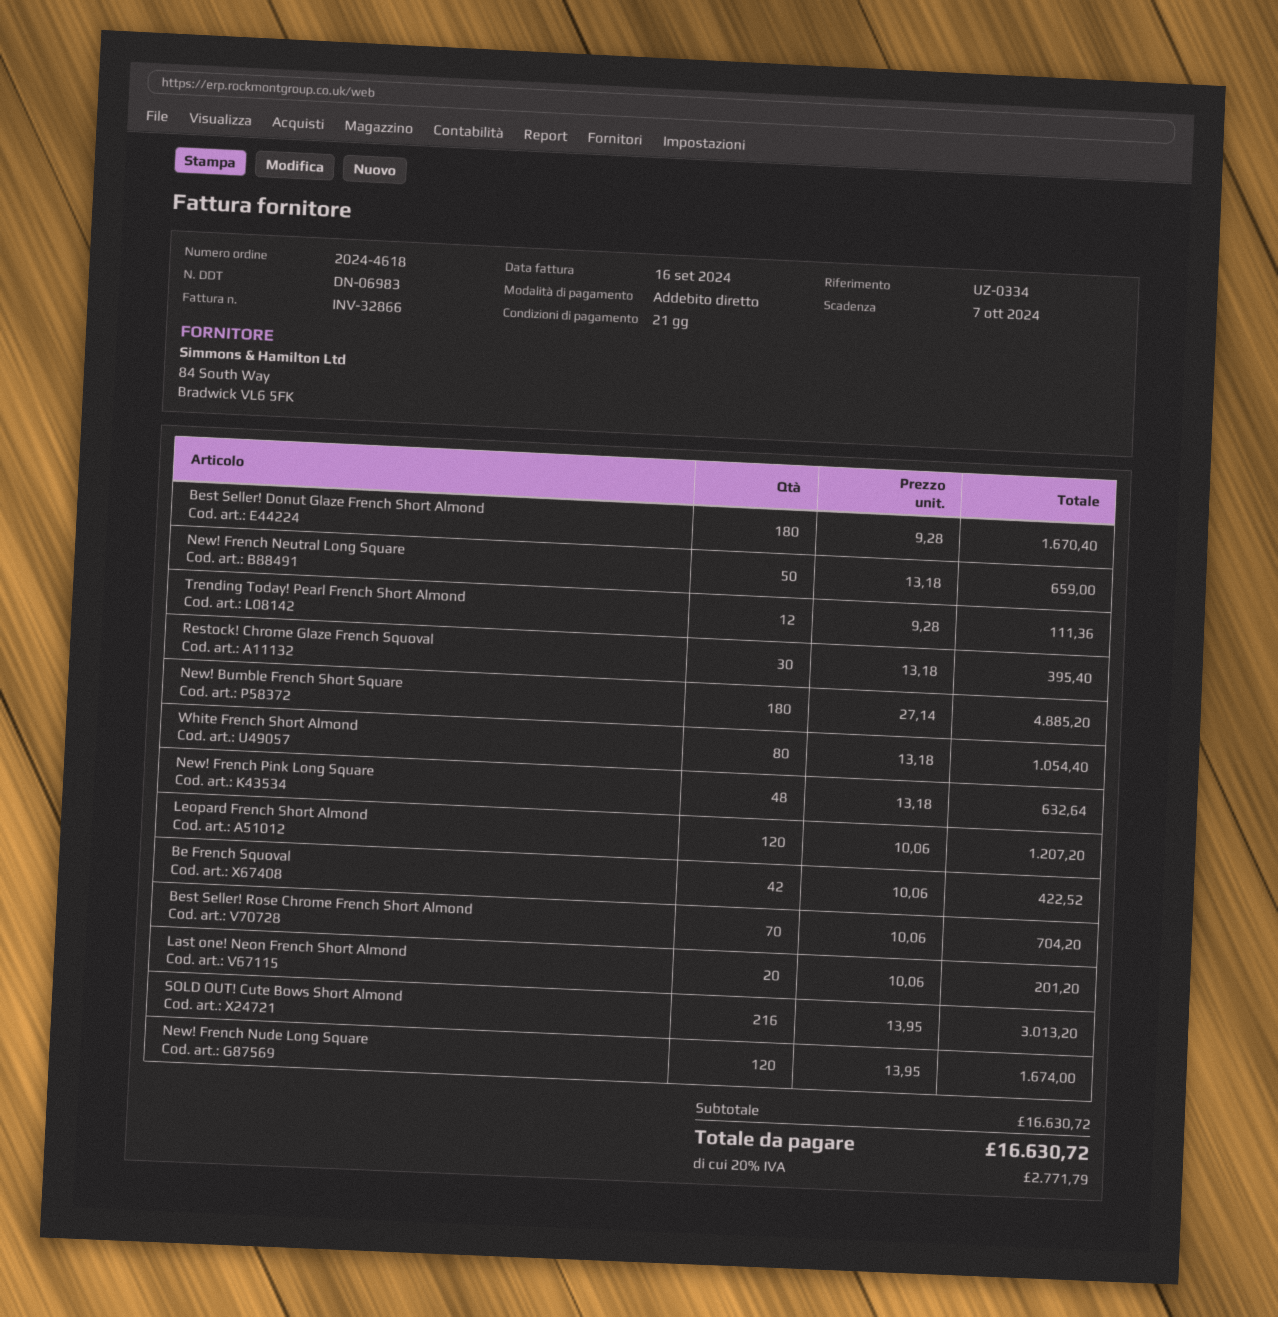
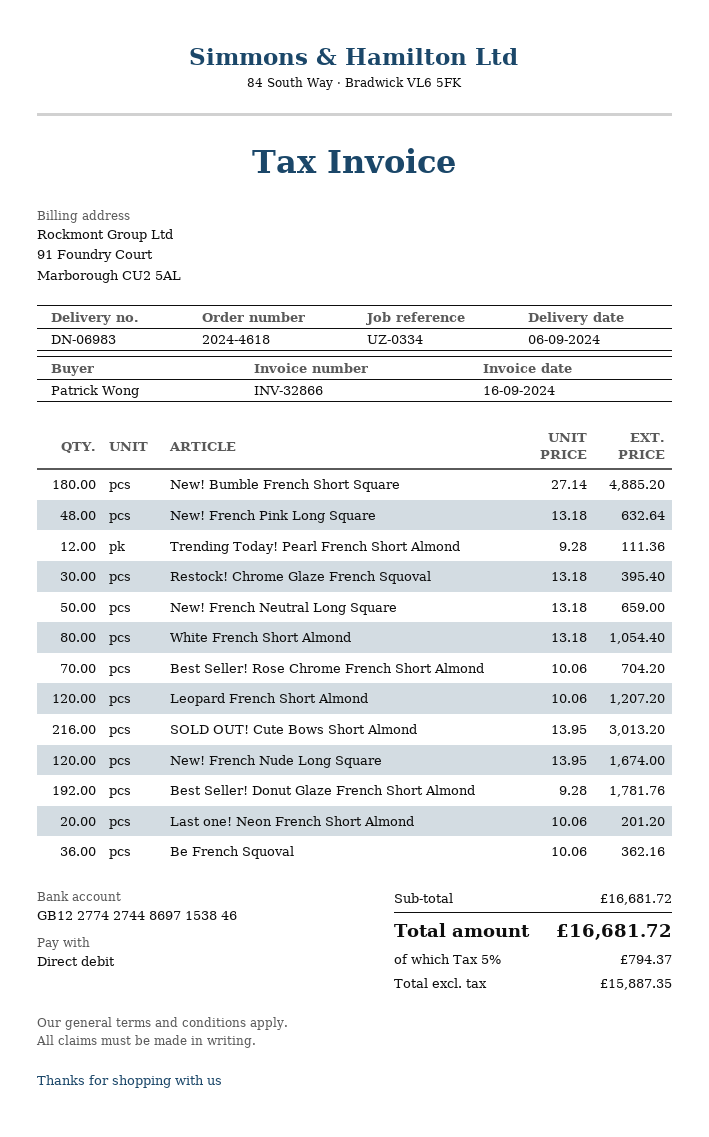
Best Seller! Donut Glaze French Short Almond: 180 x 9.28 = 1670.40 -> 192 x 9.28 = 1781.76
Be French Squoval: 42 x 10.06 = 422.52 -> 36 x 10.06 = 362.16
subtotal: 16630.72 -> 16681.72
tax: 20% = 2771.79 -> 5% = 794.37
total: 16630.72 -> 16681.72

